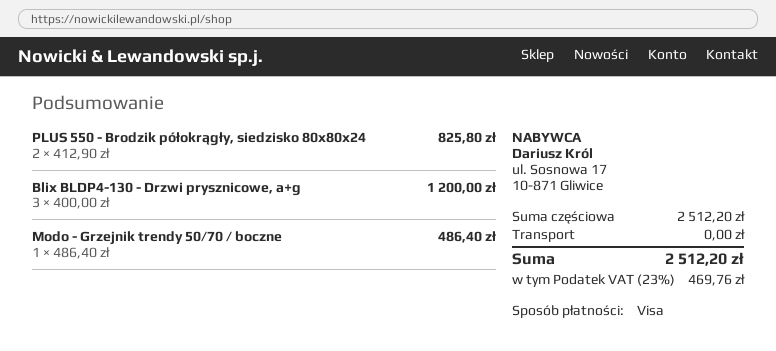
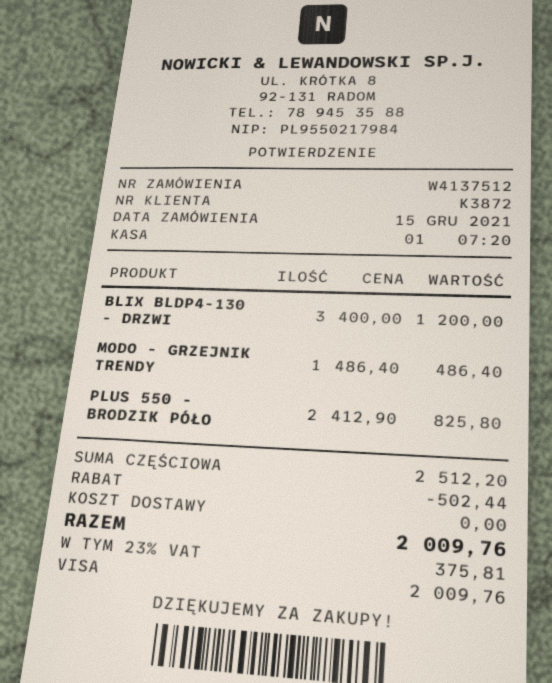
discount: none -> 502.44
tax: 23% = 469.76 -> 23% = 375.81
total: 2512.20 -> 2009.76

